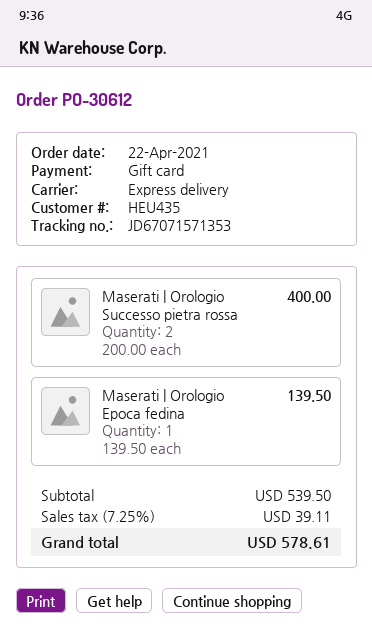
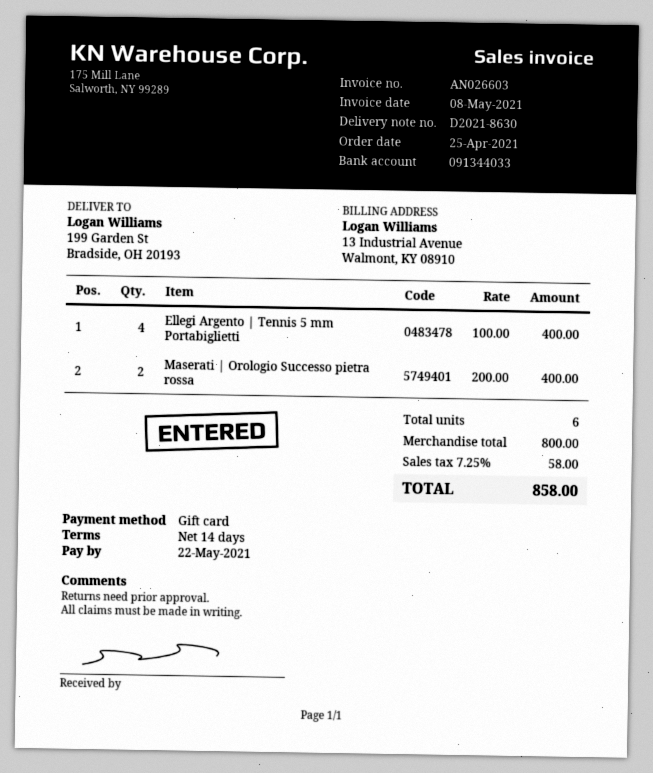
order date: 2021-04-22 -> 2021-04-25
Maserati | Orologio Epoca fedina: 1 x 139.50 = 139.50 -> none
Ellegi Argento | Tennis 5 mm Portabiglietti: none -> 4 x 100.00 = 400.00
subtotal: 539.50 -> 800.00
tax: 7.25% = 39.11 -> 7.25% = 58.00
total: 578.61 -> 858.00

